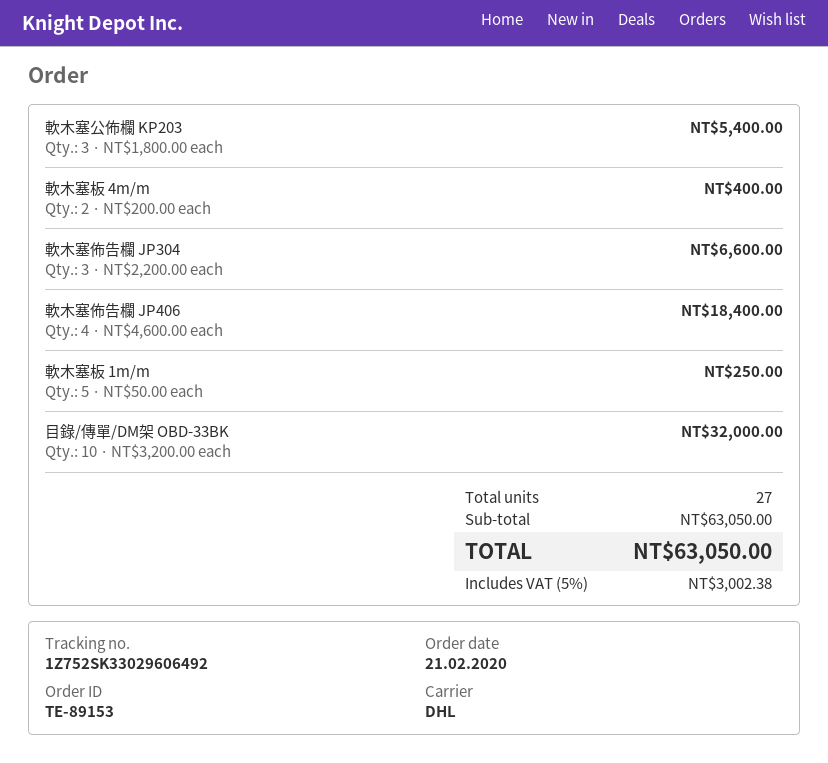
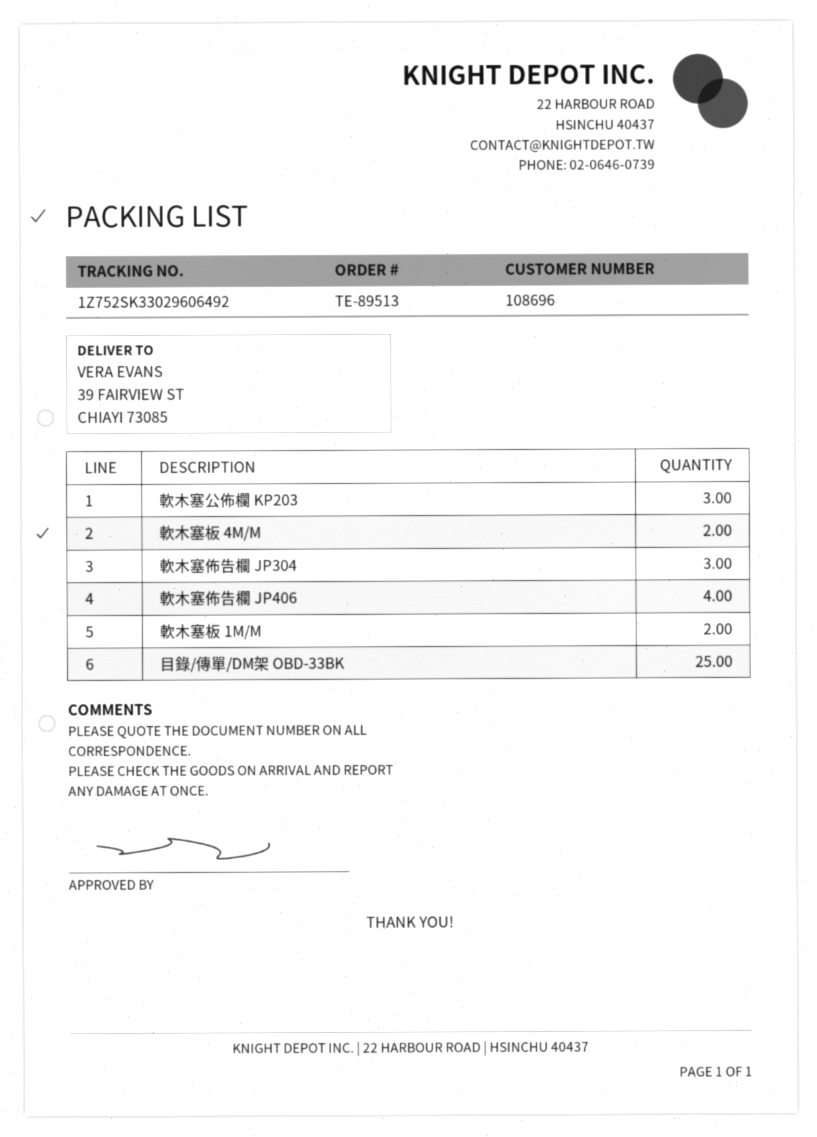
order number: TE-89153 -> TE-89513
軟木塞板 1m/m: 5 -> 2
目錄/傳單/DM架 OBD-33BK: 10 -> 25

